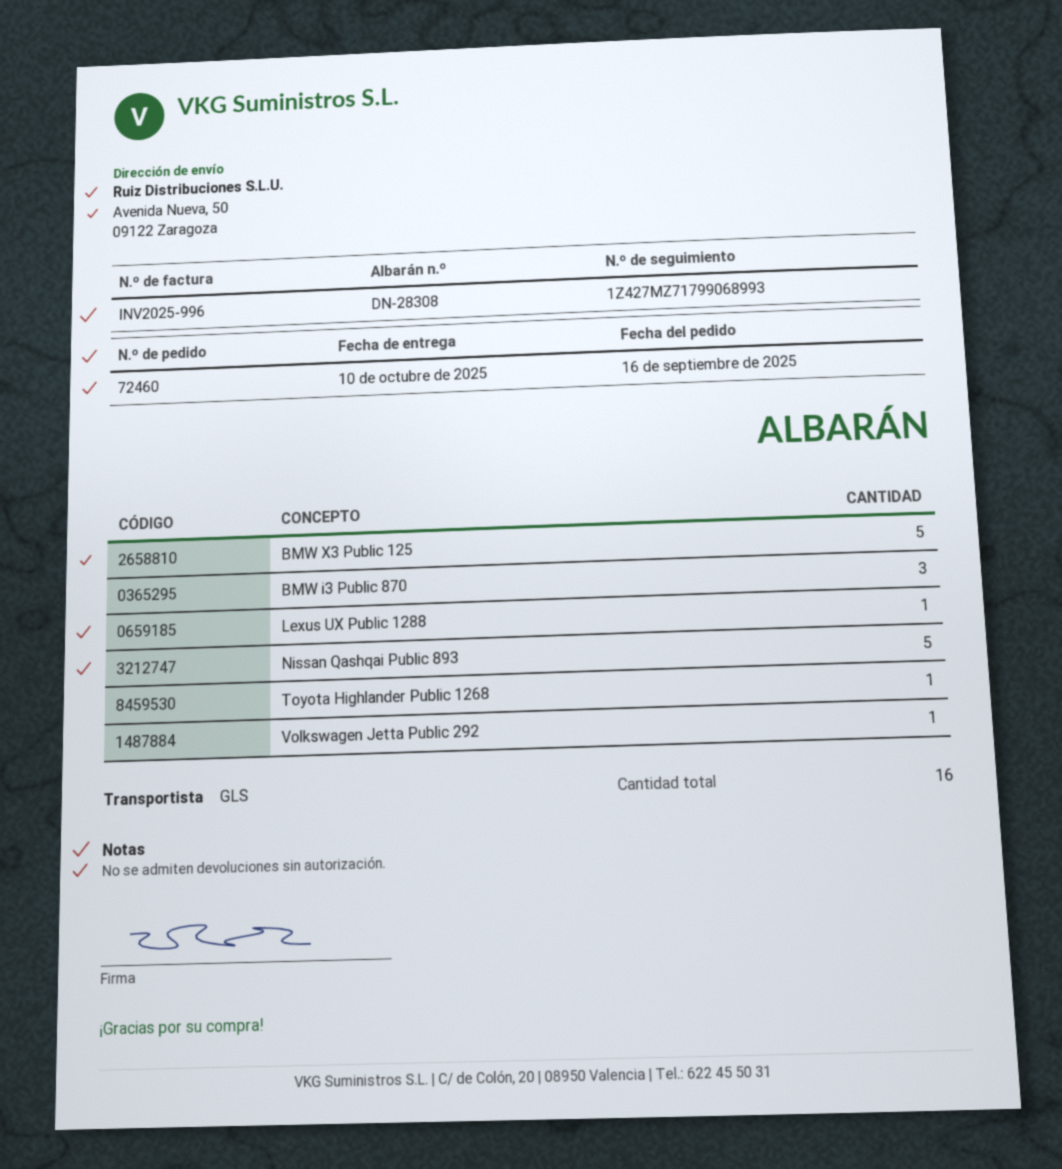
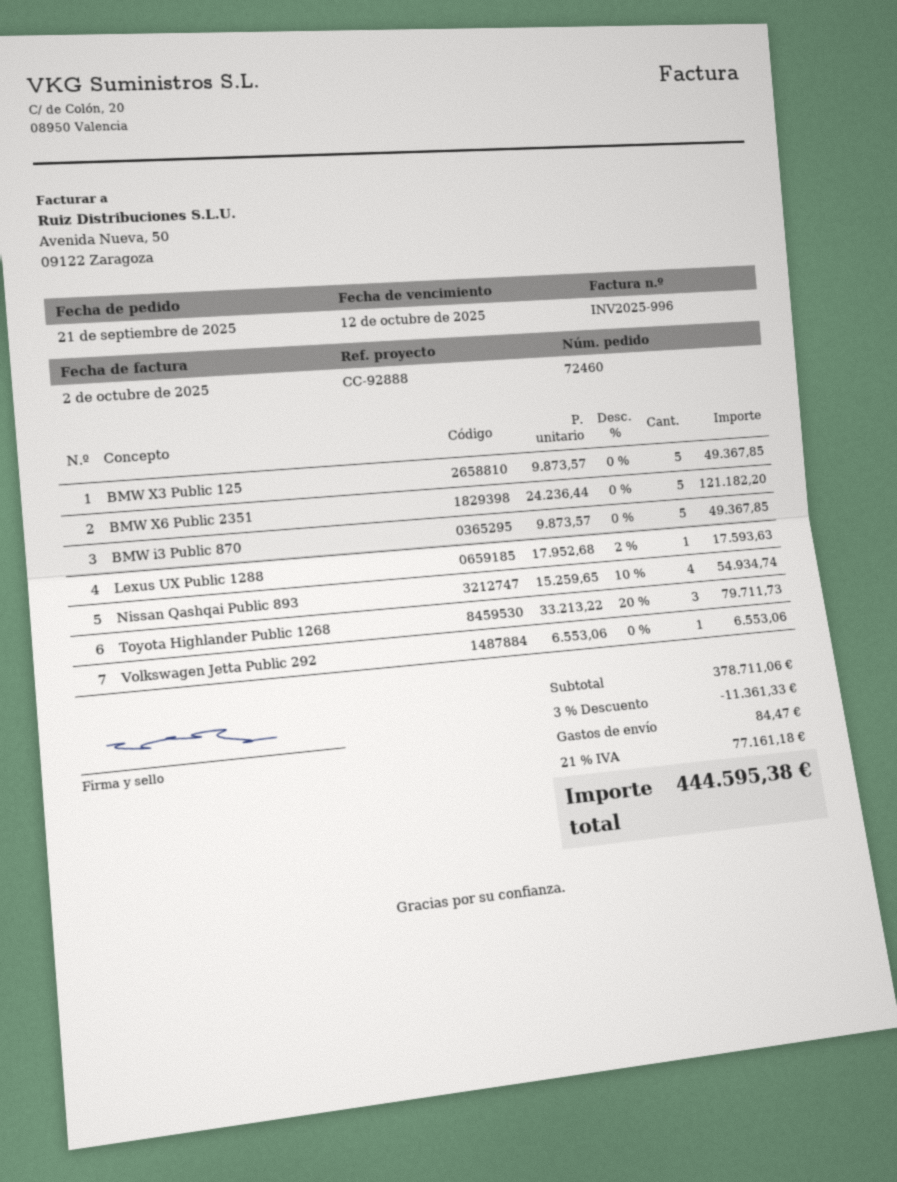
order date: 2025-09-16 -> 2025-09-21
BMW i3 Public 870: 3 -> 5
Nissan Qashqai Public 893: 5 -> 4
Toyota Highlander Public 1268: 1 -> 3
BMW X6 Public 2351: none -> 5

